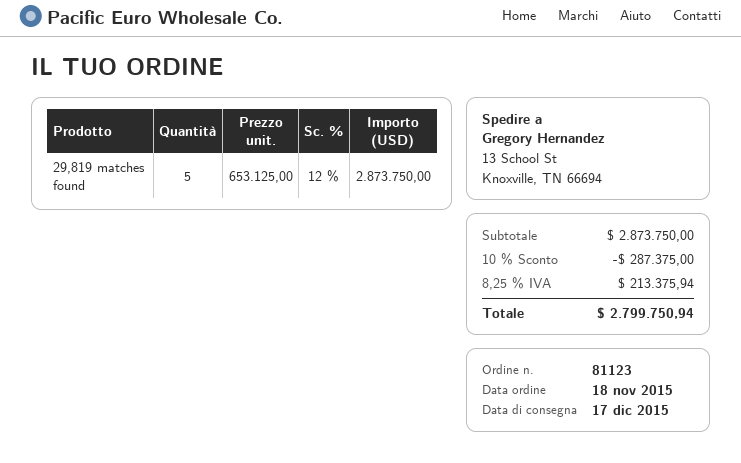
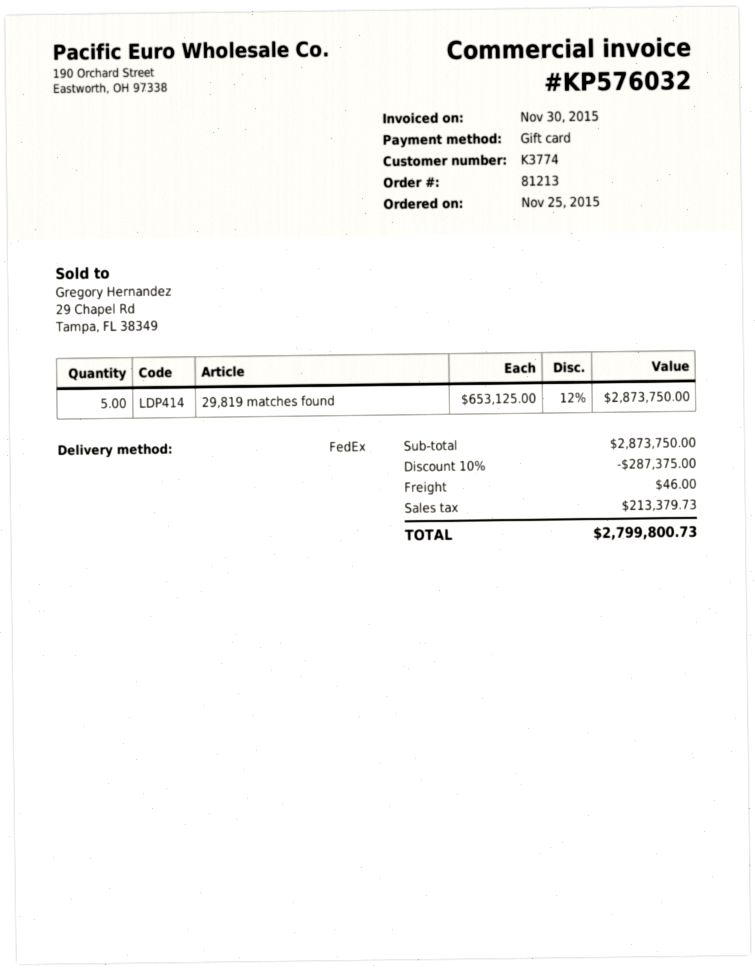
order number: 81123 -> 81213
order date: 2015-11-18 -> 2015-11-25
shipping: none -> 46.00
tax: 213375.94 -> 213379.73
total: 2799750.94 -> 2799800.73

